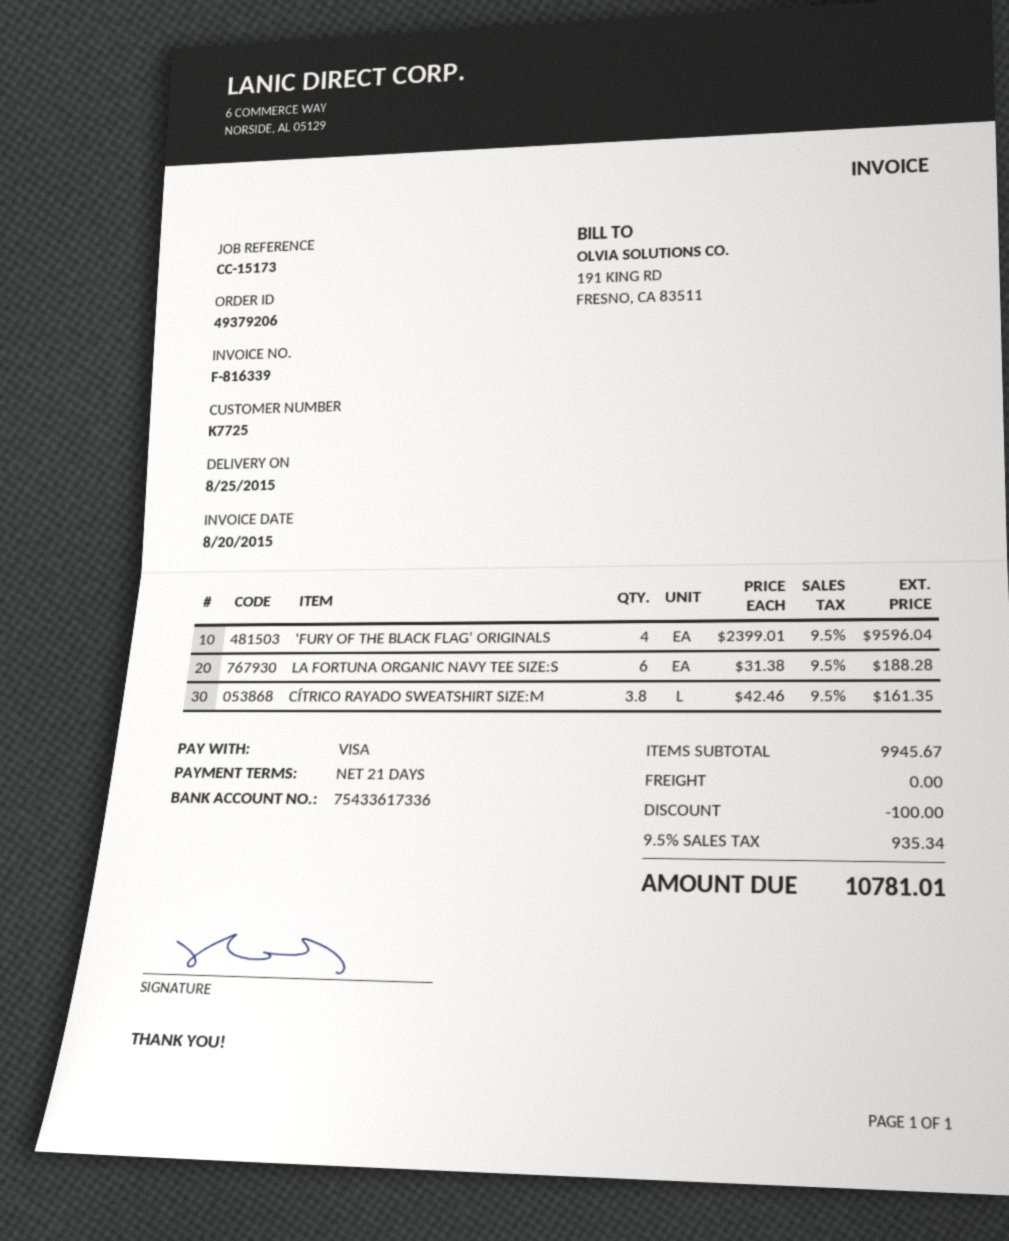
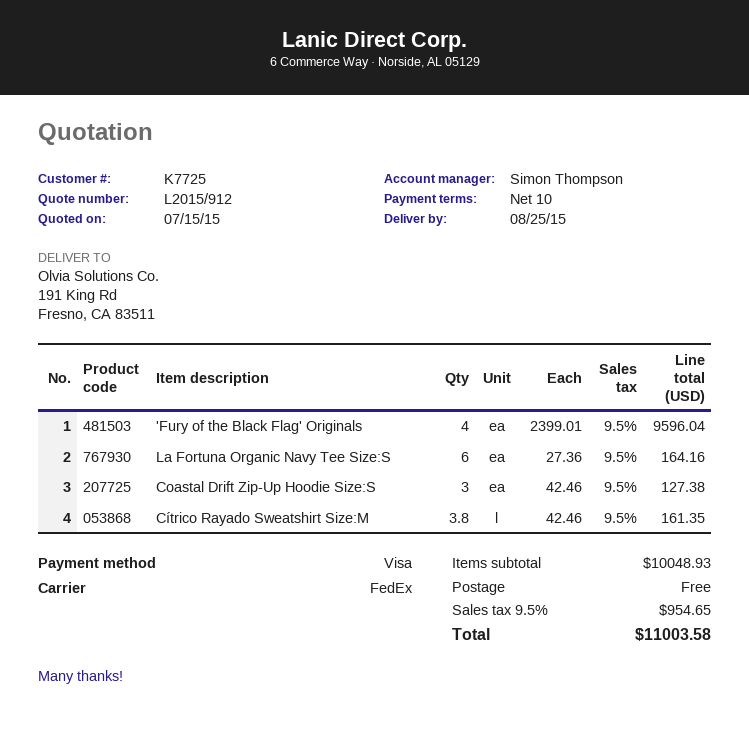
payment terms: 21 days -> 10 days
LA FORTUNA ORGANIC NAVY TEE SIZE:S: 6 x 31.38 = 188.28 -> 6 x 27.36 = 164.16
Coastal Drift Zip-Up Hoodie Size:S: none -> 3 x 42.46 = 127.38
subtotal: 9945.67 -> 10048.93
discount: 100.00 -> none
tax: 9.5% = 935.34 -> 9.5% = 954.65
total: 10781.01 -> 11003.58

